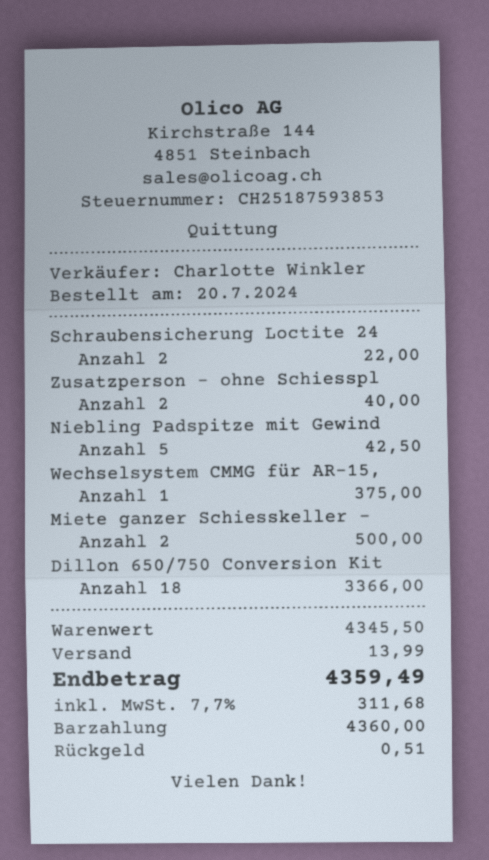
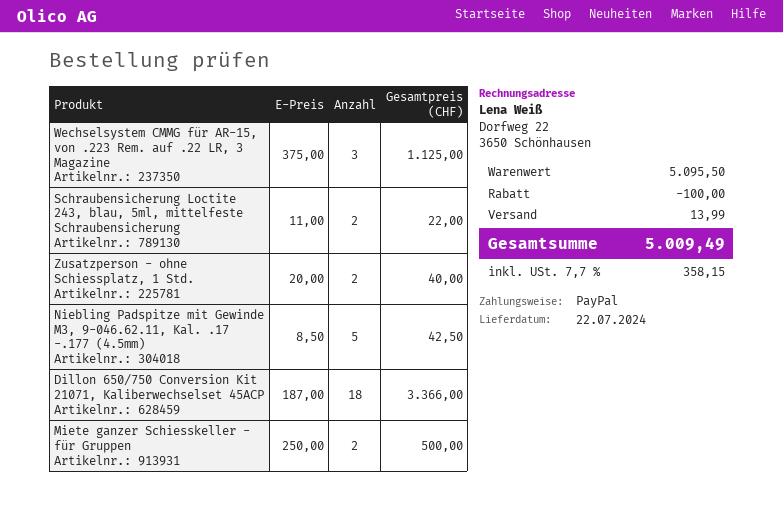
payment method: cash -> PayPal
Wechselsystem CMMG für AR-15,: 1 for 375.00 -> 3 for 1125.00
subtotal: 4345.50 -> 5095.50
discount: none -> 100.00
tax: 7.7% = 311.68 -> 7.7% = 358.15
total: 4359.49 -> 5009.49

